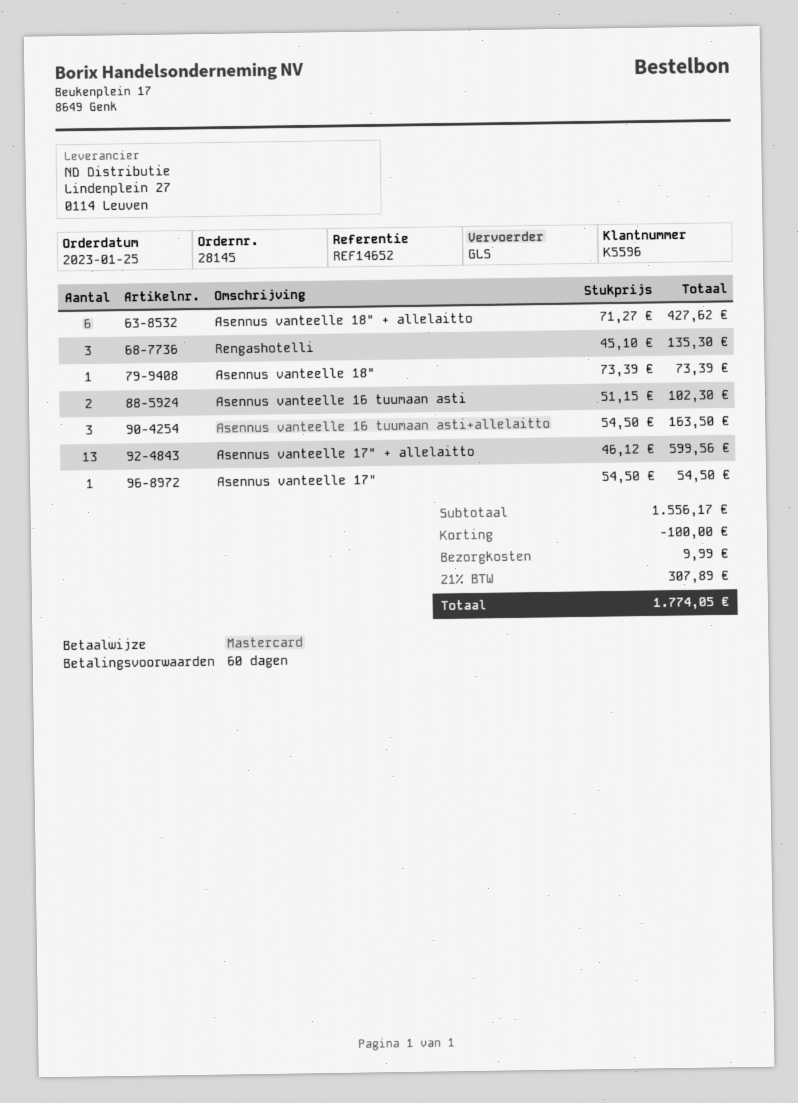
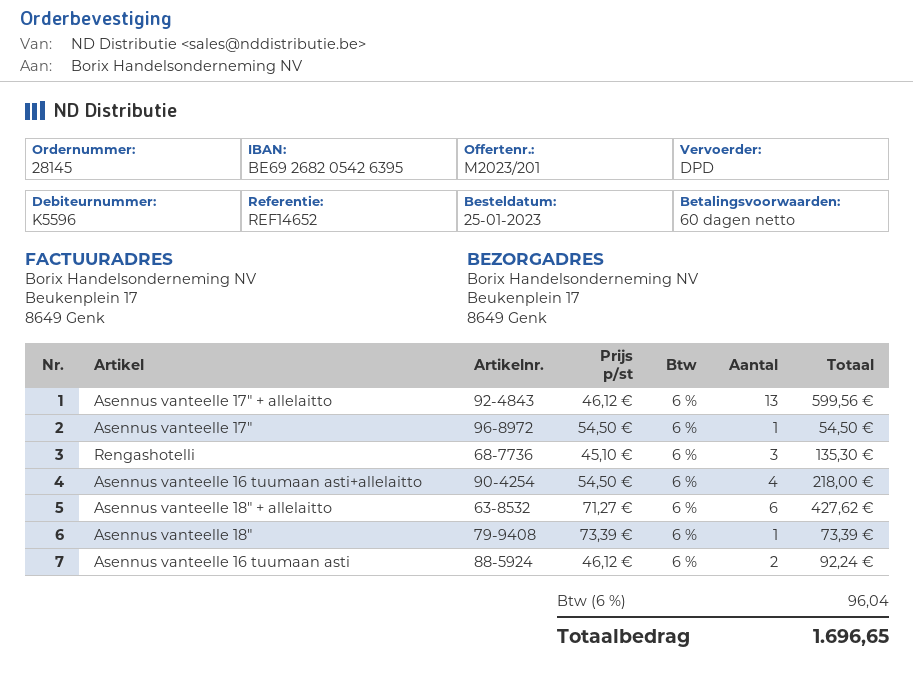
shipping method: GLS -> DPD
Asennus vanteelle 16 tuumaan asti: 2 x 51.15 = 102.30 -> 2 x 46.12 = 92.24
Asennus vanteelle 16 tuumaan asti+allelaitto: 3 x 54.50 = 163.50 -> 4 x 54.50 = 218.00
discount: 100.00 -> none
shipping: 9.99 -> none
tax: 21% = 307.89 -> 6% = 96.04
total: 1774.05 -> 1696.65

